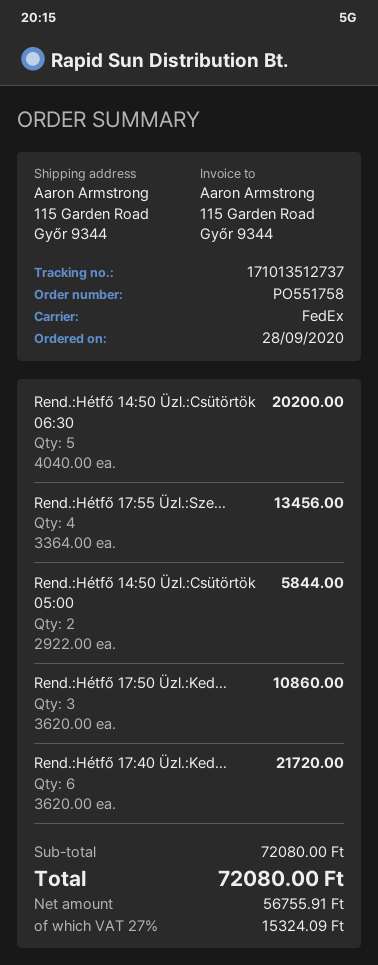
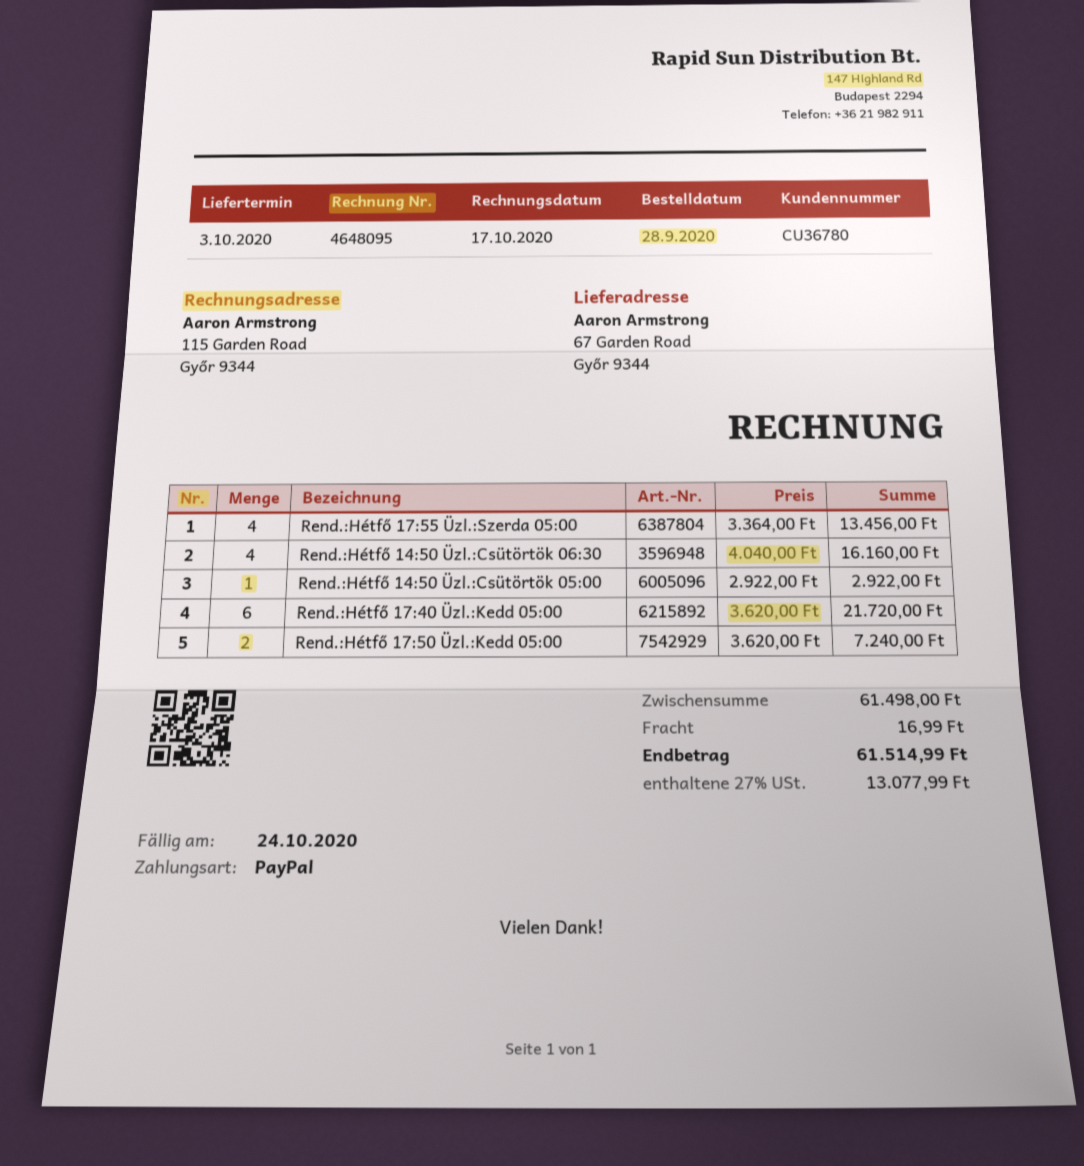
ship to: 115 Garden Road, Győr 9344 -> 67 Garden Road, Győr 9344
Rend.:Hétfő 14:50 Üzl.:Csütörtök 06:30: 5 x 4040.00 = 20200.00 -> 4 x 4040.00 = 16160.00
Rend.:Hétfő 14:50 Üzl.:Csütörtök 05:00: 2 x 2922.00 = 5844.00 -> 1 x 2922.00 = 2922.00
Rend.:Hétfő 17:50 Üzl.:Ked...: 3 x 3620.00 = 10860.00 -> 2 x 3620.00 = 7240.00
subtotal: 72080.00 -> 61498.00
shipping: none -> 16.99
tax: 27% = 15324.09 -> 27% = 13077.99
total: 72080.00 -> 61514.99

